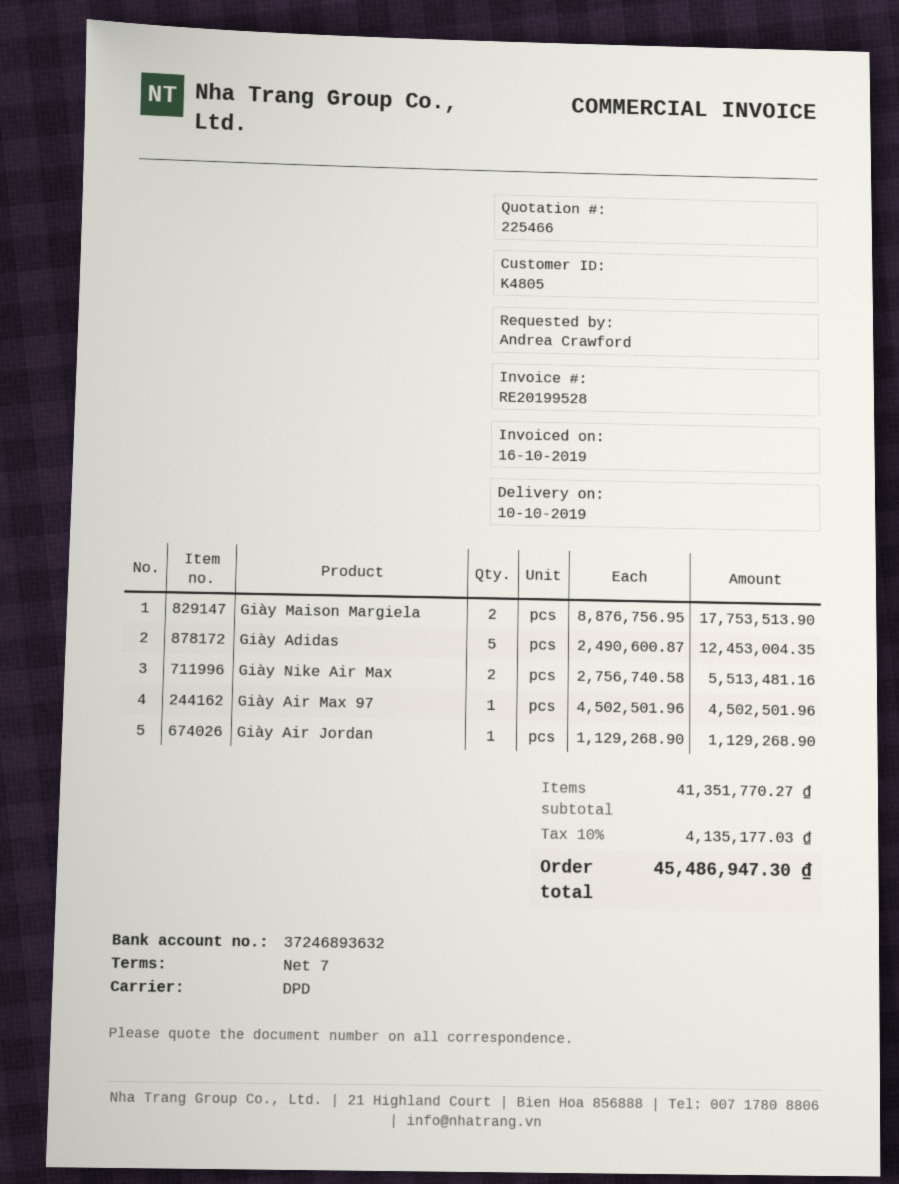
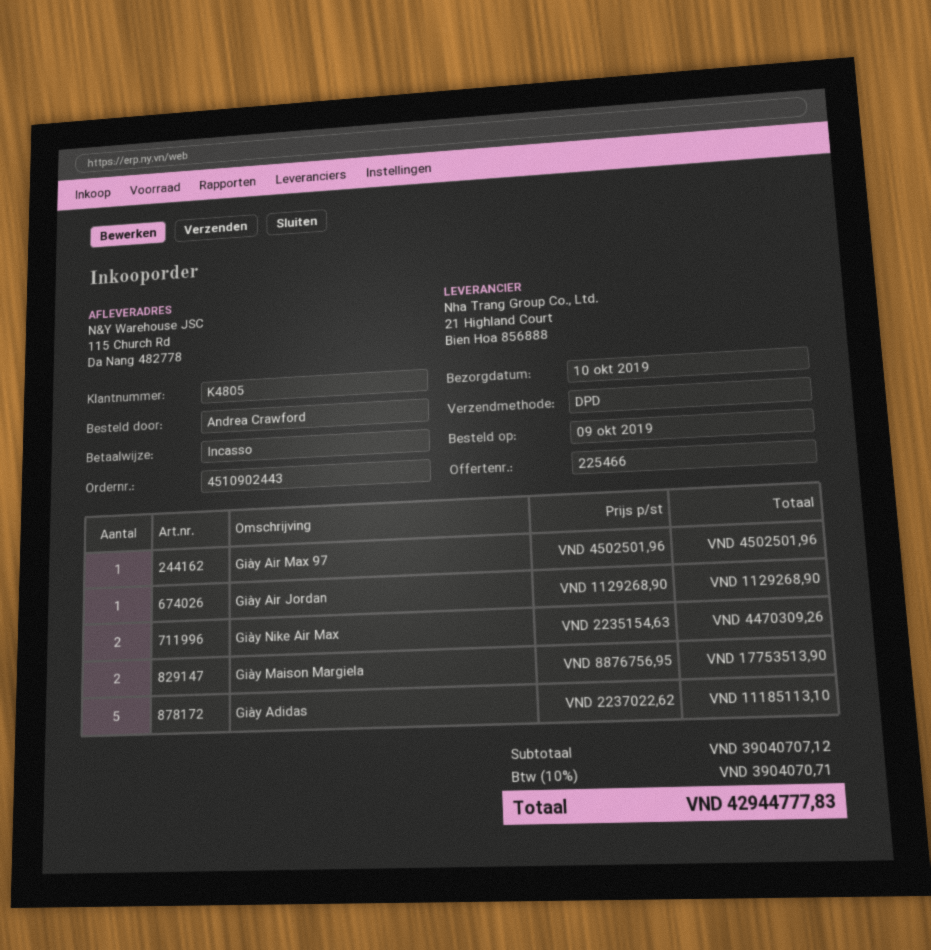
Giày Adidas: 5 x 2490600.87 = 12453004.35 -> 5 x 2237022.62 = 11185113.10
Giày Nike Air Max: 2 x 2756740.58 = 5513481.16 -> 2 x 2235154.63 = 4470309.26
subtotal: 41351770.27 -> 39040707.12
tax: 10% = 4135177.03 -> 10% = 3904070.71
total: 45486947.30 -> 42944777.83

